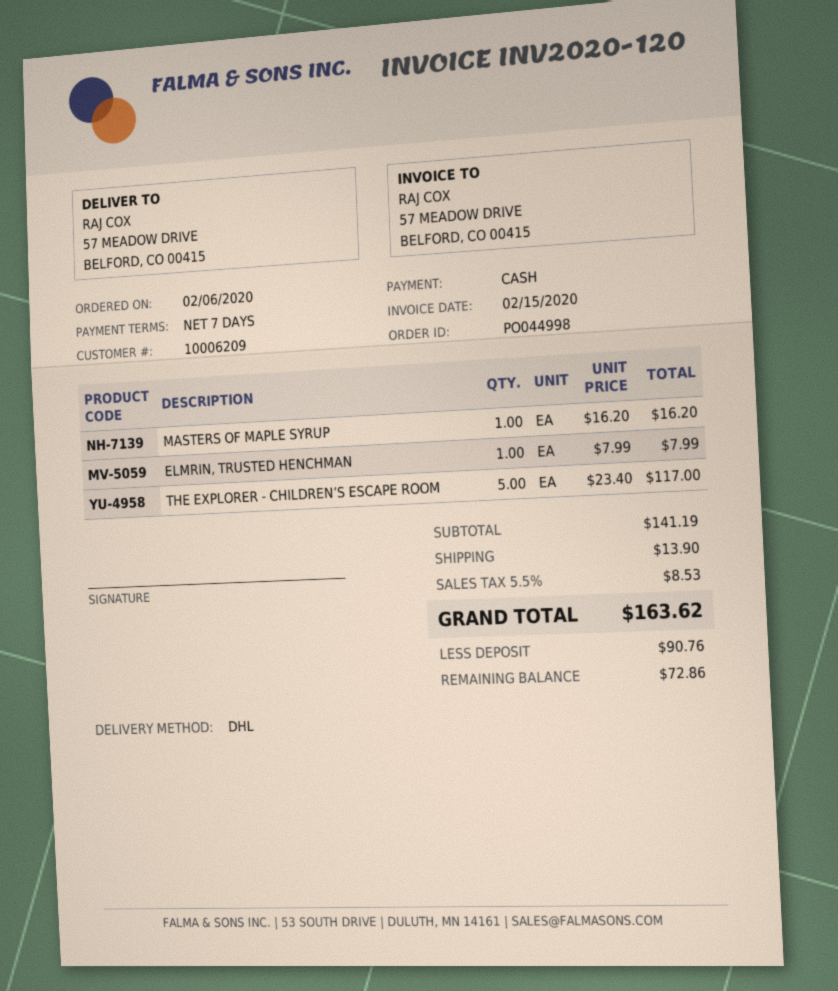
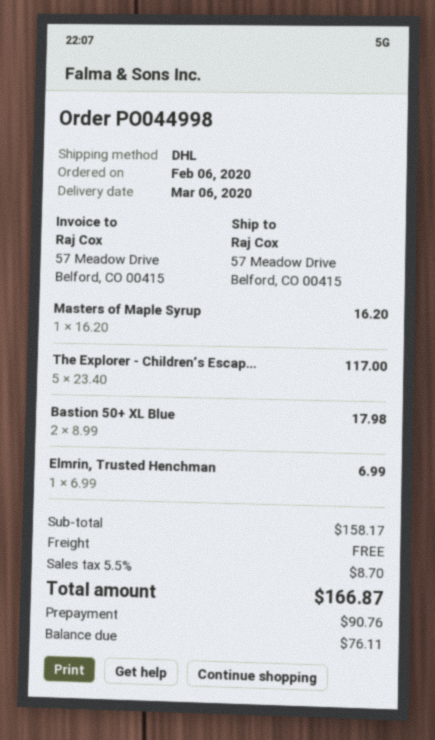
ELMRIN, TRUSTED HENCHMAN: 1 x 7.99 = 7.99 -> 1 x 6.99 = 6.99
Bastion 50+ XL Blue: none -> 2 x 8.99 = 17.98
subtotal: 141.19 -> 158.17
shipping: 13.90 -> 0.00
tax: 5.5% = 8.53 -> 5.5% = 8.70
total: 163.62 -> 166.87
balance: 72.86 -> 76.11

